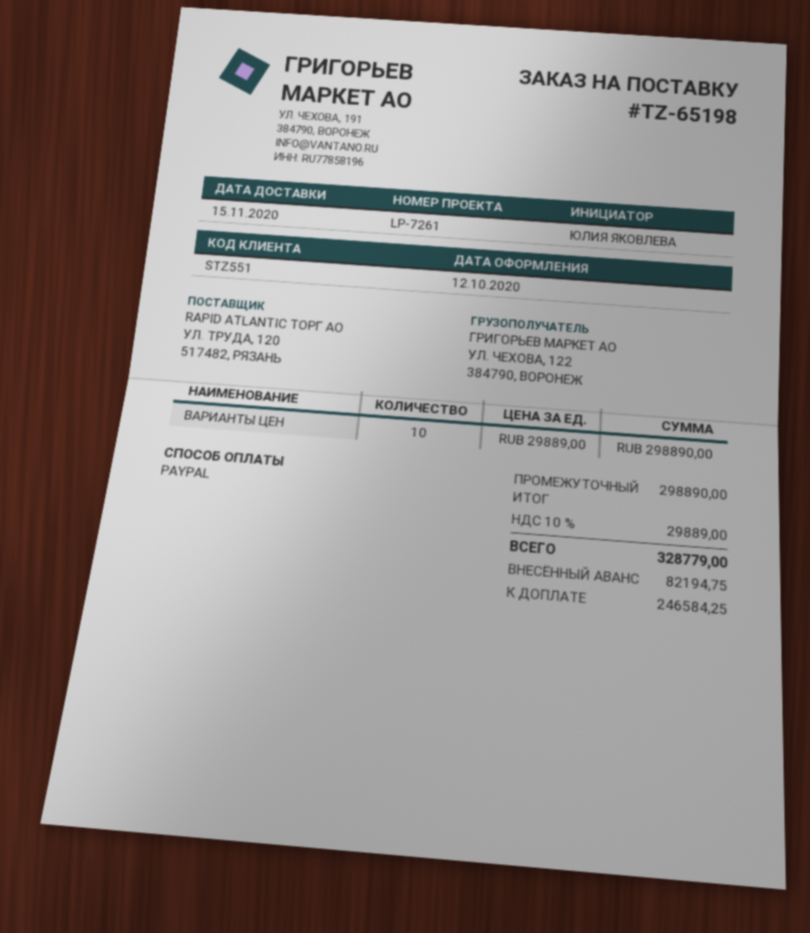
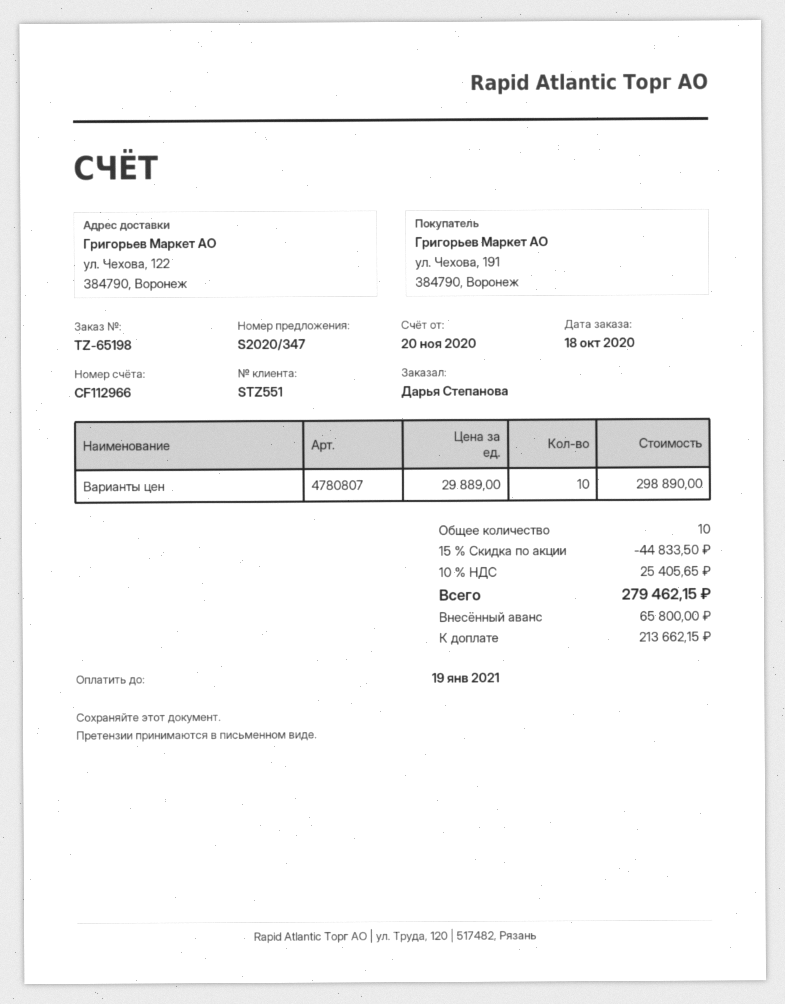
order date: 2020-10-12 -> 2020-10-18
ordered by: ЮЛИЯ ЯКОВЛЕВА -> Дарья Степанова
discount: none -> 15% = 44833.50
tax: 10% = 29889.00 -> 10% = 25405.65
total: 328779.00 -> 279462.15
deposit: 82194.75 -> 65800.00
balance: 246584.25 -> 213662.15

